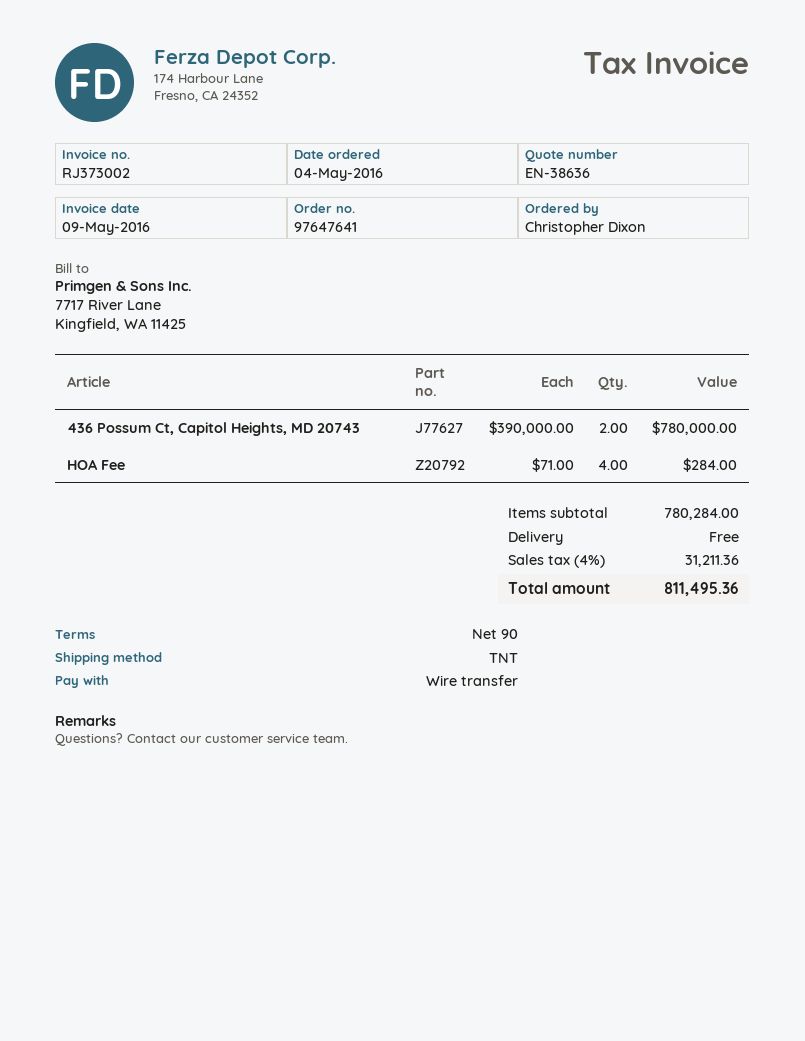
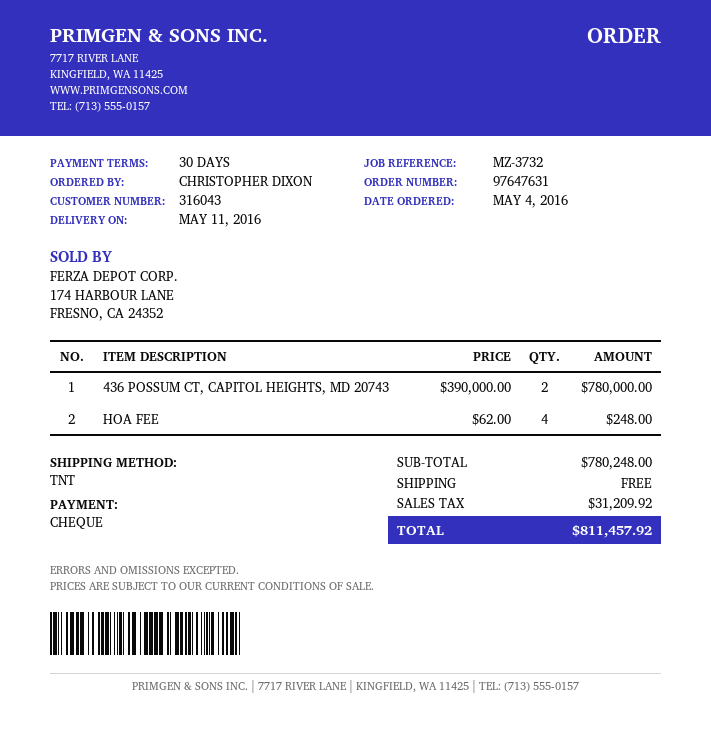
order number: 97647641 -> 97647631
payment terms: 90 days -> 30 days
payment method: bank transfer -> cheque
HOA Fee: 4 x 71.00 = 284.00 -> 4 x 62.00 = 248.00
subtotal: 780284.00 -> 780248.00
tax: 31211.36 -> 31209.92
total: 811495.36 -> 811457.92

